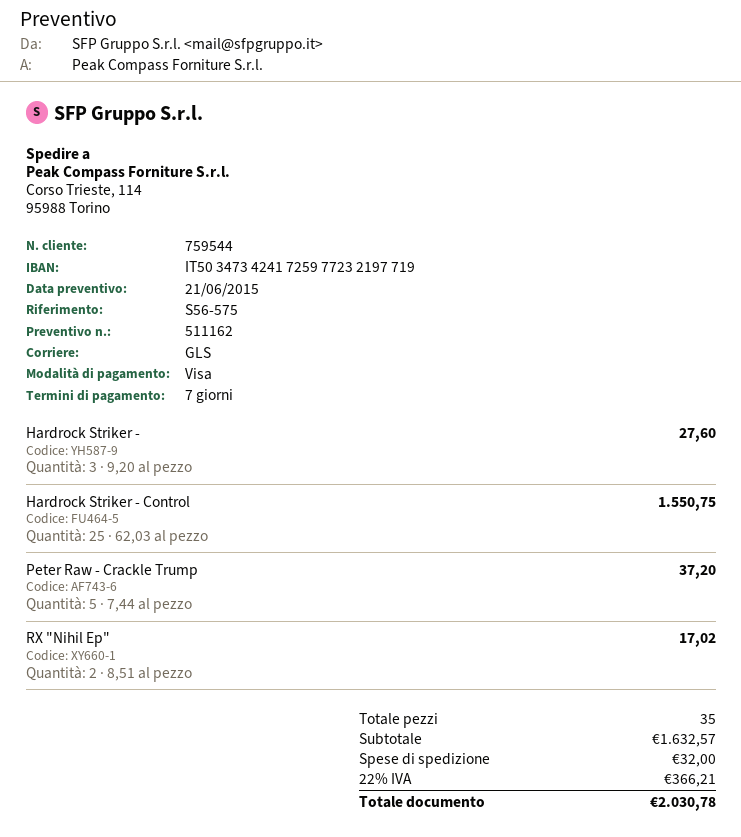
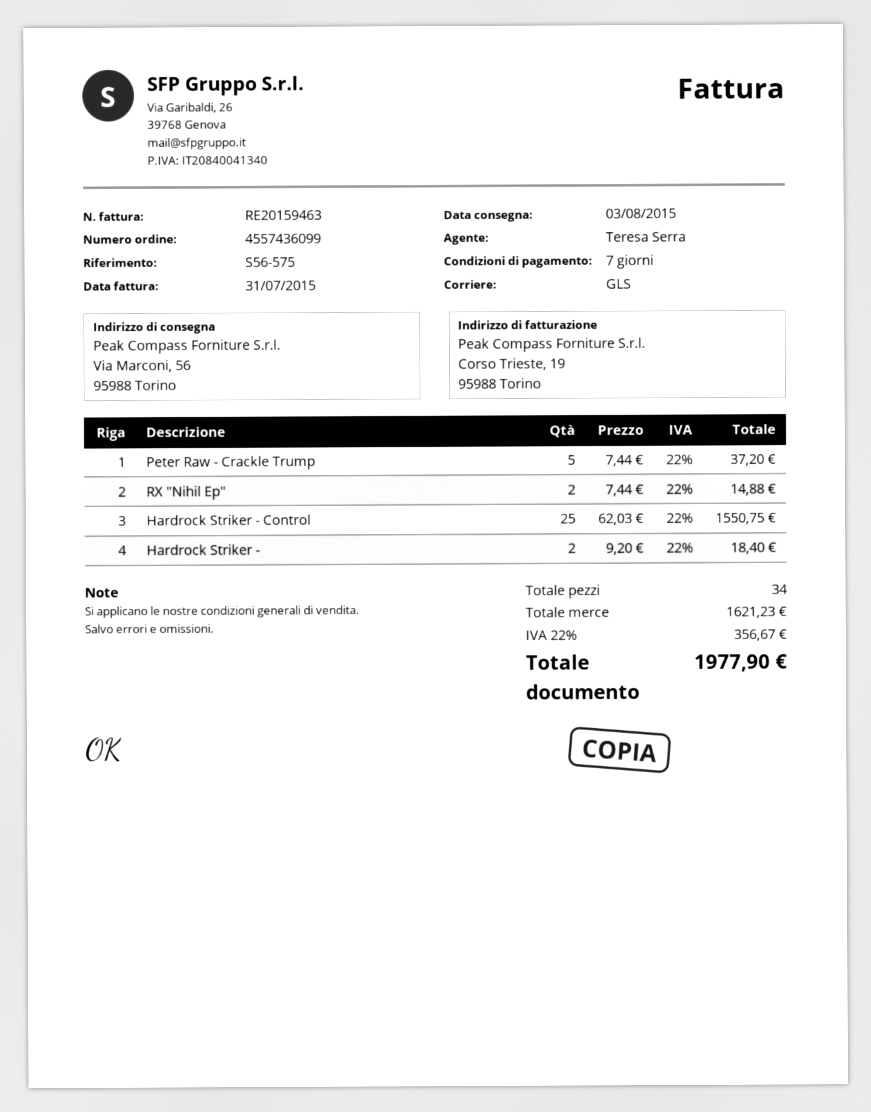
ship to: Corso Trieste, 114, 95988 Torino -> Via Marconi, 56, 95988 Torino
Hardrock Striker -: 3 x 9.20 = 27.60 -> 2 x 9.20 = 18.40
RX "Nihil Ep": 2 x 8.51 = 17.02 -> 2 x 7.44 = 14.88
total quantity: 35 -> 34
subtotal: 1632.57 -> 1621.23
shipping: 32.00 -> none
tax: 22% = 366.21 -> 22% = 356.67
total: 2030.78 -> 1977.90

